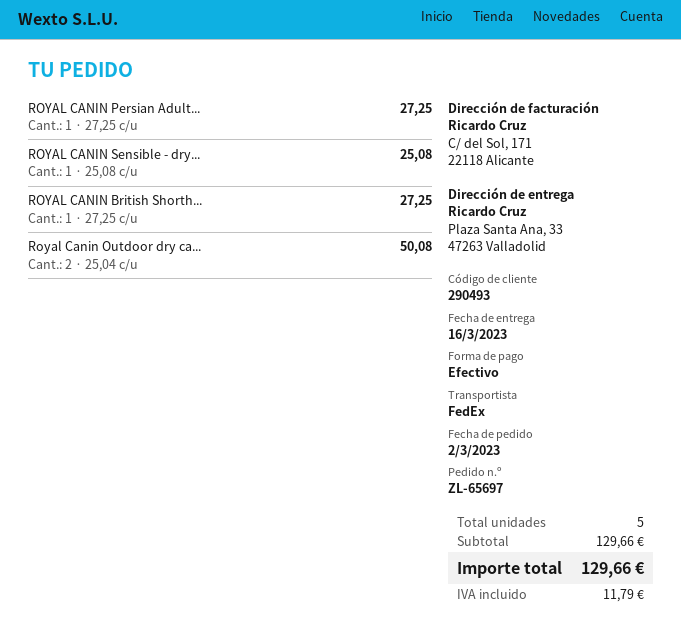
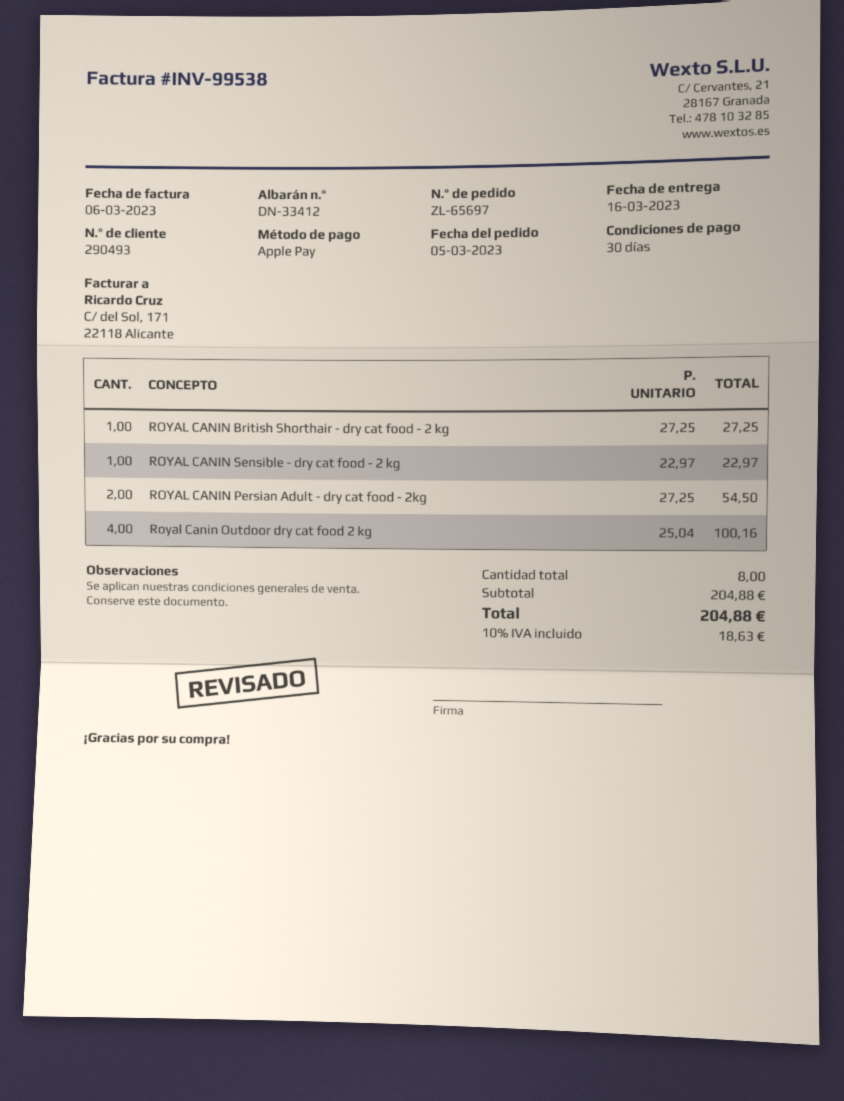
order date: 2023-03-02 -> 2023-03-05
payment method: cash -> Apple Pay
ROYAL CANIN Persian Adult...: 1 x 27.25 = 27.25 -> 2 x 27.25 = 54.50
ROYAL CANIN Sensible - dry...: 1 x 25.08 = 25.08 -> 1 x 22.97 = 22.97
Royal Canin Outdoor dry ca...: 2 x 25.04 = 50.08 -> 4 x 25.04 = 100.16
total quantity: 5 -> 8
subtotal: 129.66 -> 204.88
tax: 11.79 -> 18.63
total: 129.66 -> 204.88

